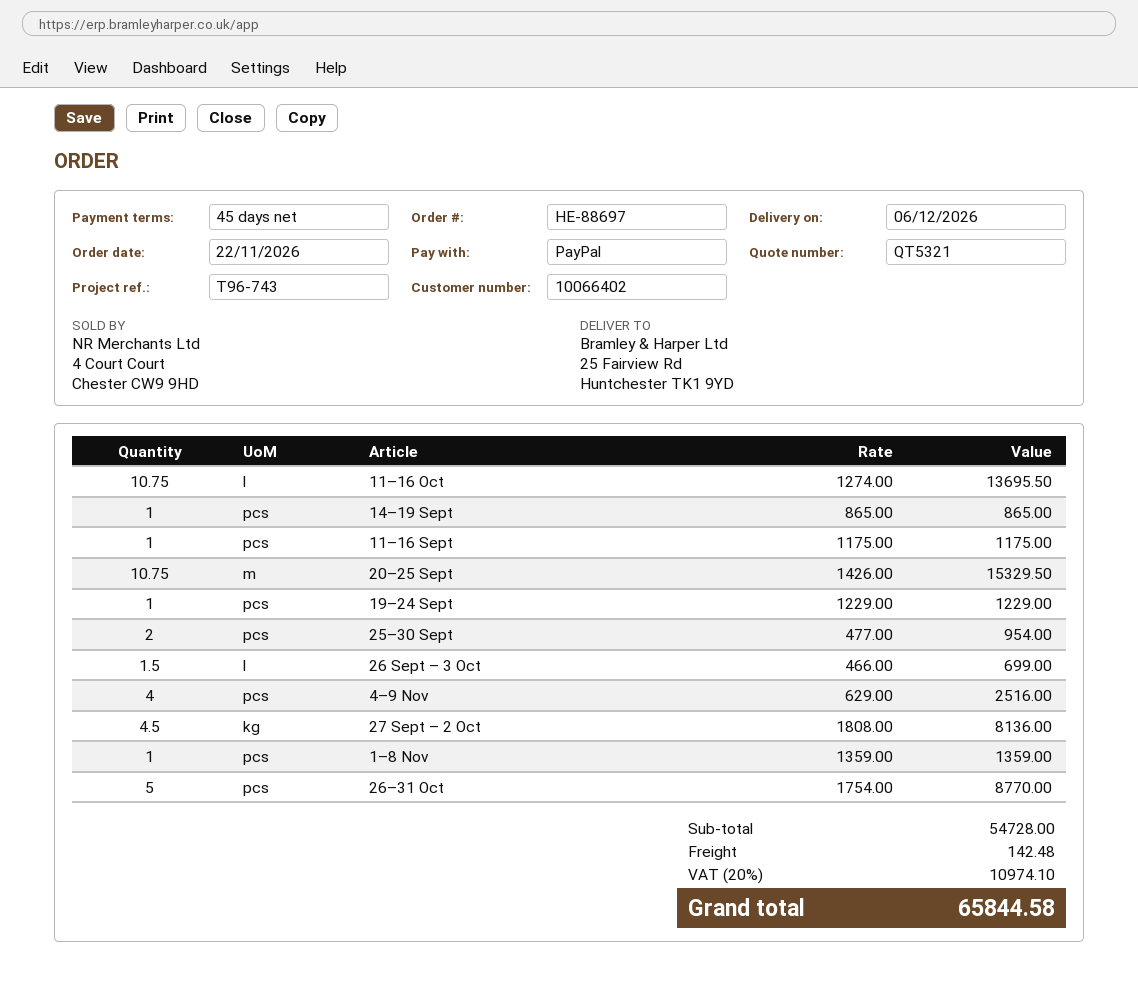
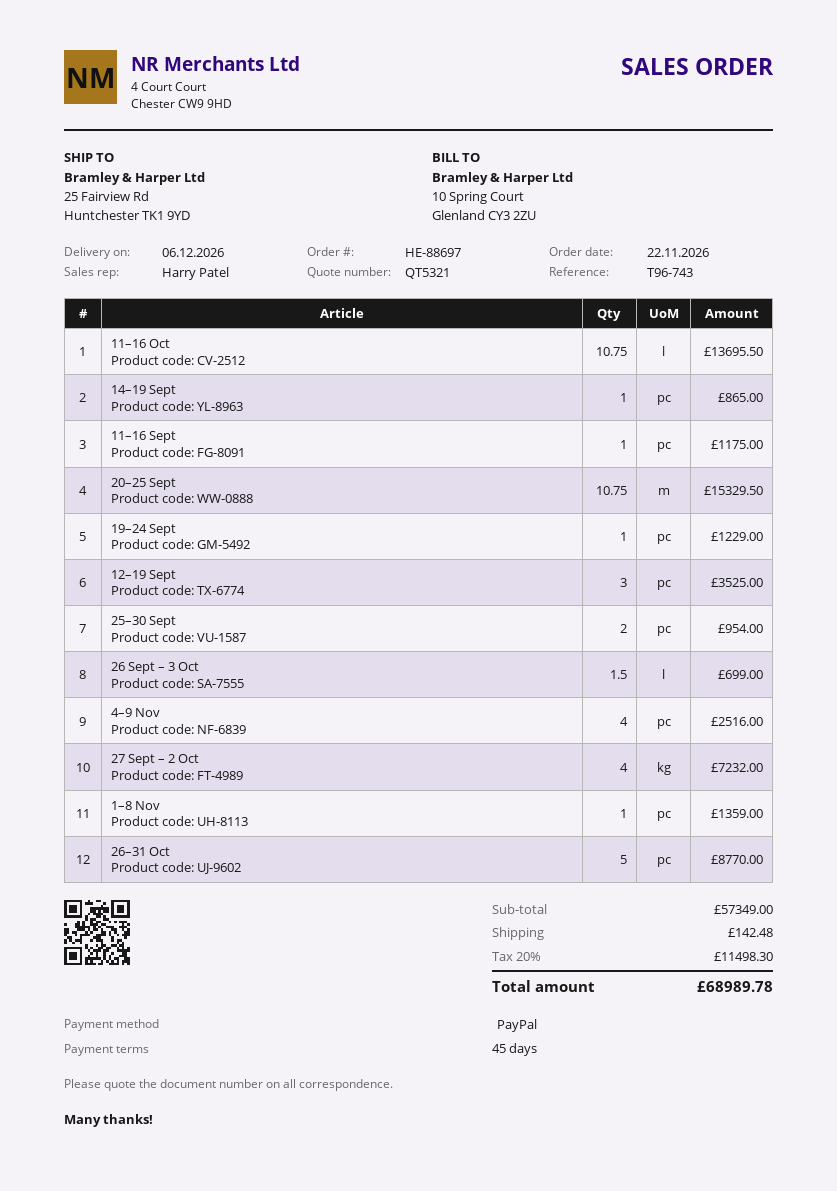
27 Sept – 2 Oct: 4.5 for 8136.00 -> 4 for 7232.00
12–19 Sept: none -> 3 for 3525.00
subtotal: 54728.00 -> 57349.00
tax: 20% = 10974.10 -> 20% = 11498.30
total: 65844.58 -> 68989.78

